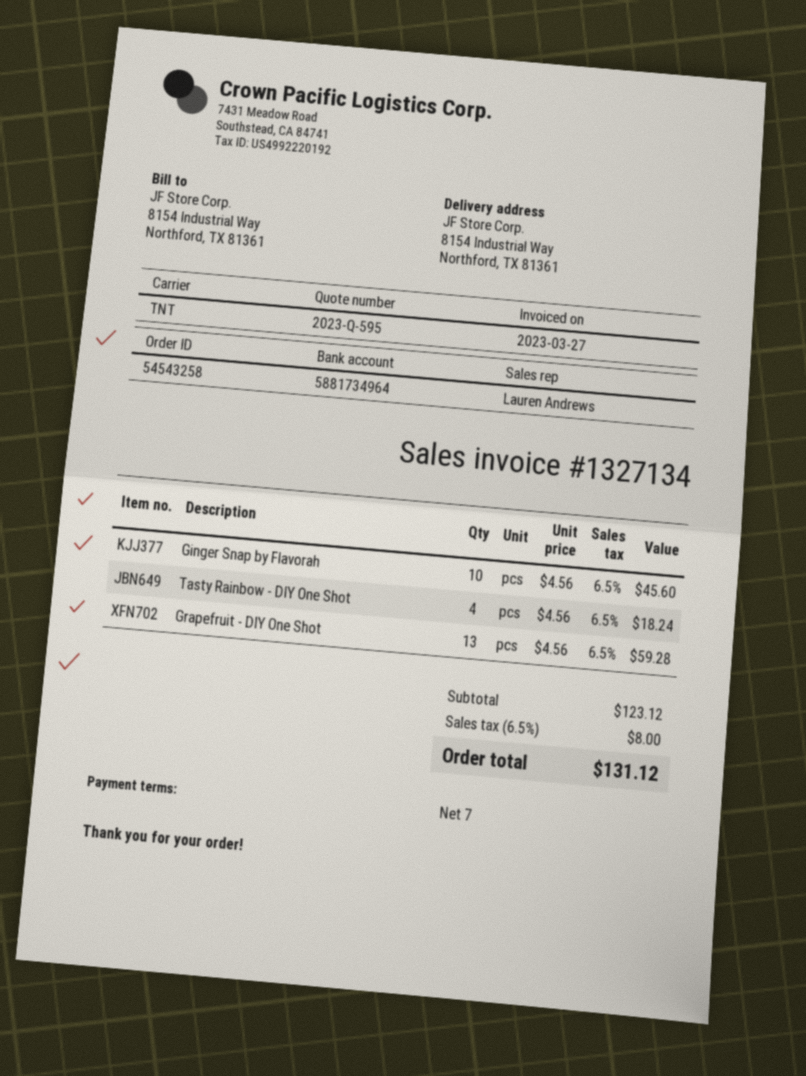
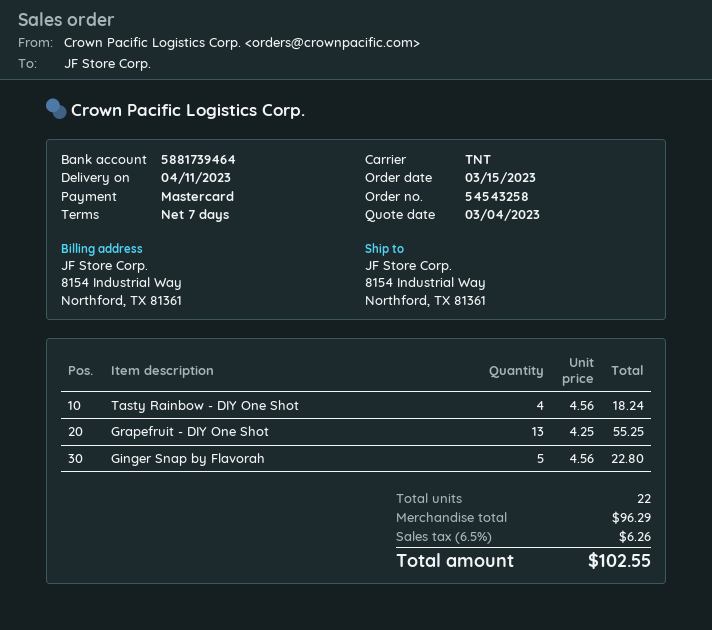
bank account: 5881734964 -> 5881739464
Ginger Snap by Flavorah: 10 x 4.56 = 45.60 -> 5 x 4.56 = 22.80
Grapefruit - DIY One Shot: 13 x 4.56 = 59.28 -> 13 x 4.25 = 55.25
subtotal: 123.12 -> 96.29
tax: 6.5% = 8.00 -> 6.5% = 6.26
total: 131.12 -> 102.55

